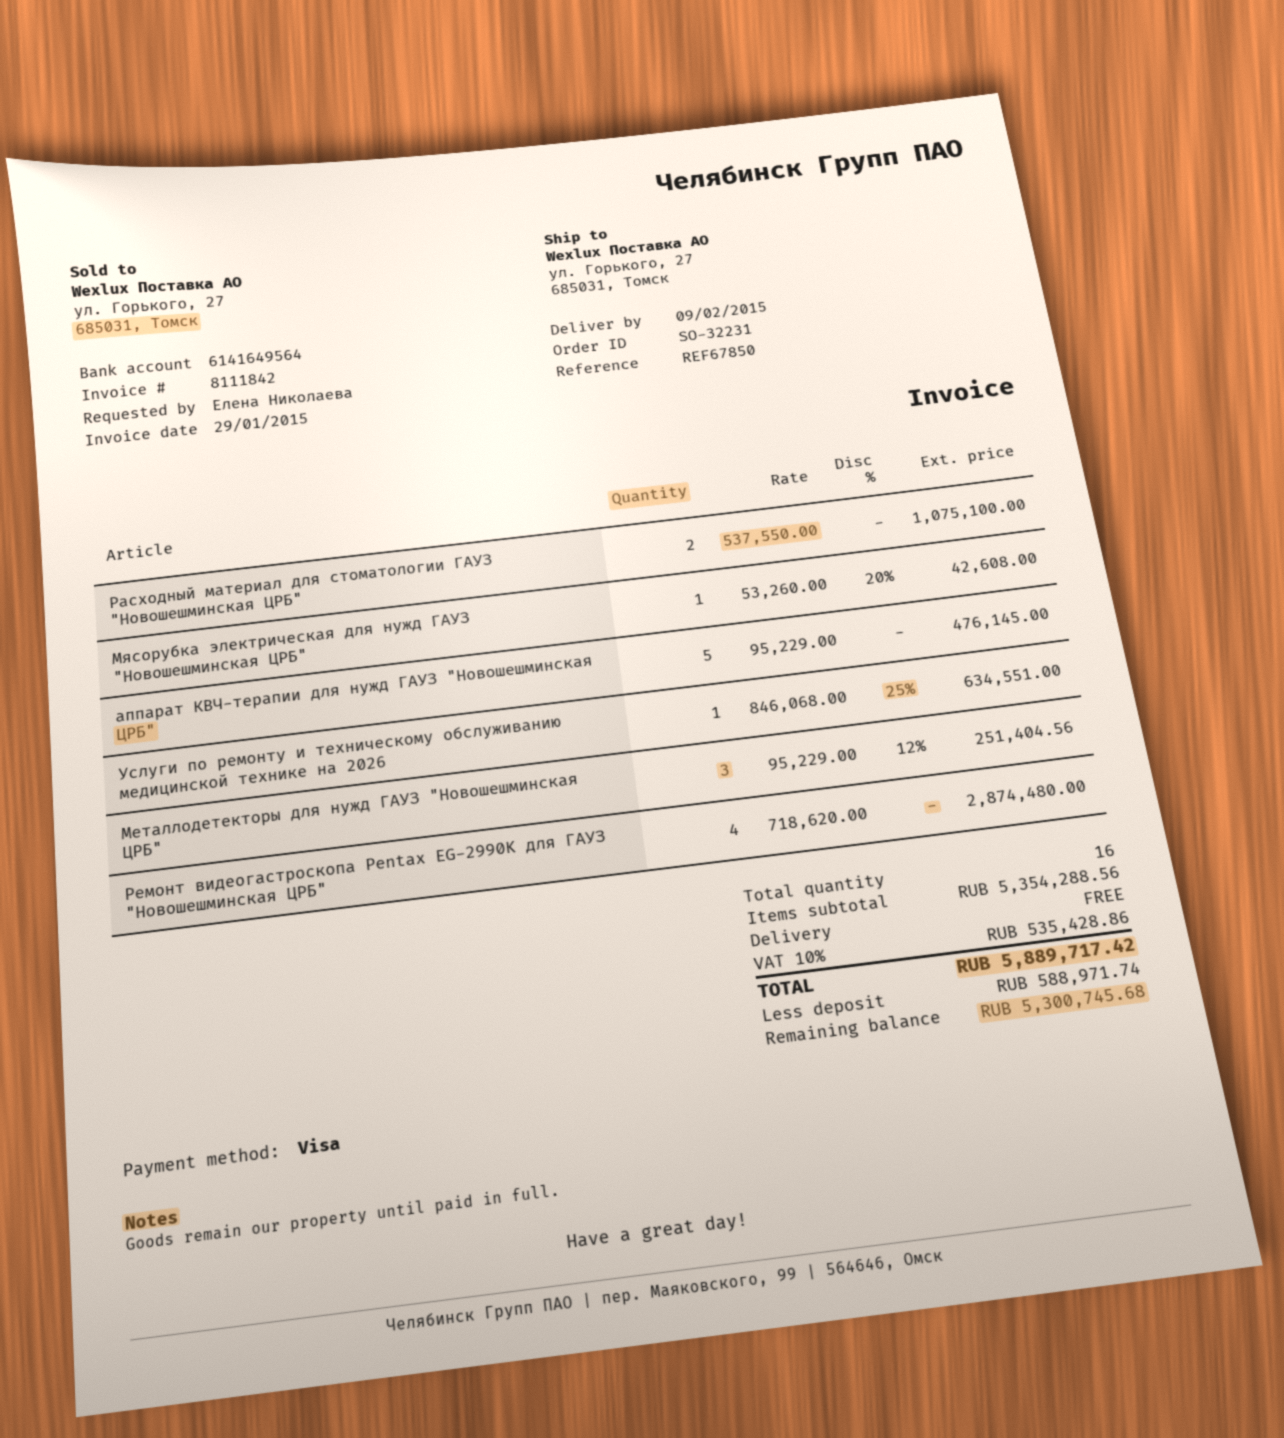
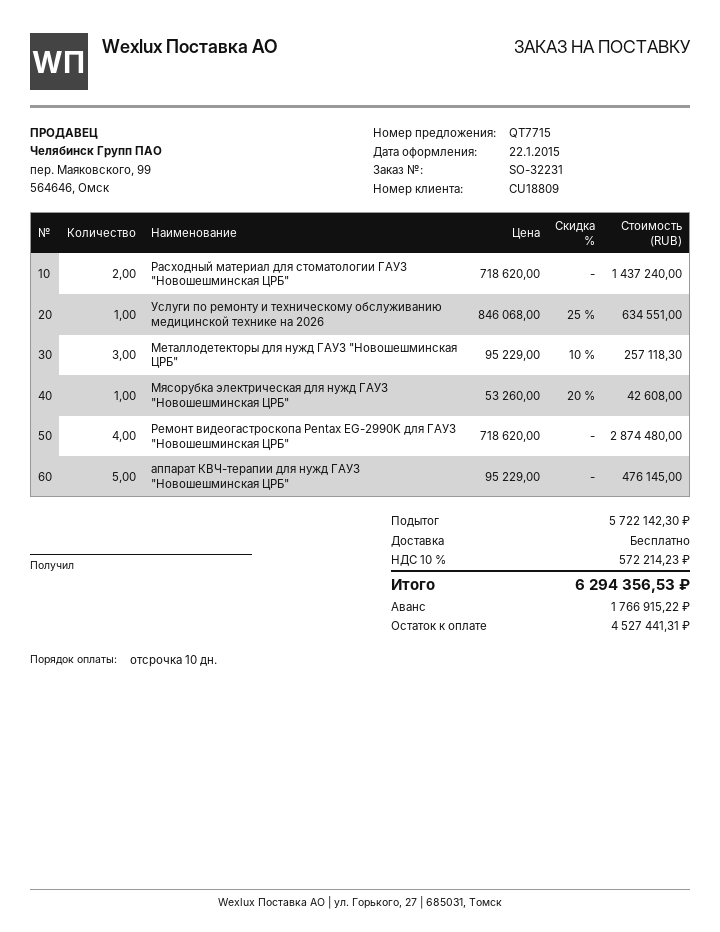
Расходный материал для стоматологии ГАУЗ "Новошешминская ЦРБ": 2 x 537550.00 = 1075100.00 -> 2 x 718620.00 = 1437240.00
Металлодетекторы для нужд ГАУЗ "Новошешминская ЦРБ": 3 x 95229.00 - 12% = 251404.56 -> 3 x 95229.00 - 10% = 257118.30
subtotal: 5354288.56 -> 5722142.30
tax: 10% = 535428.86 -> 10% = 572214.23
total: 5889717.42 -> 6294356.53
deposit: 588971.74 -> 1766915.22
balance: 5300745.68 -> 4527441.31

